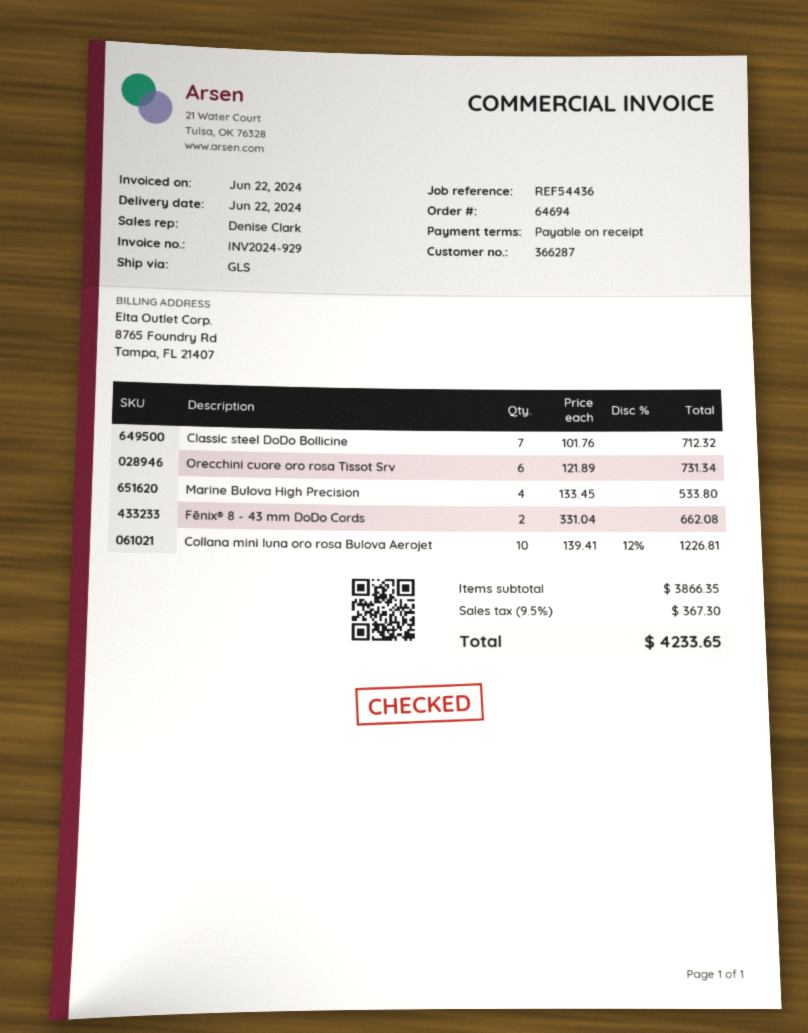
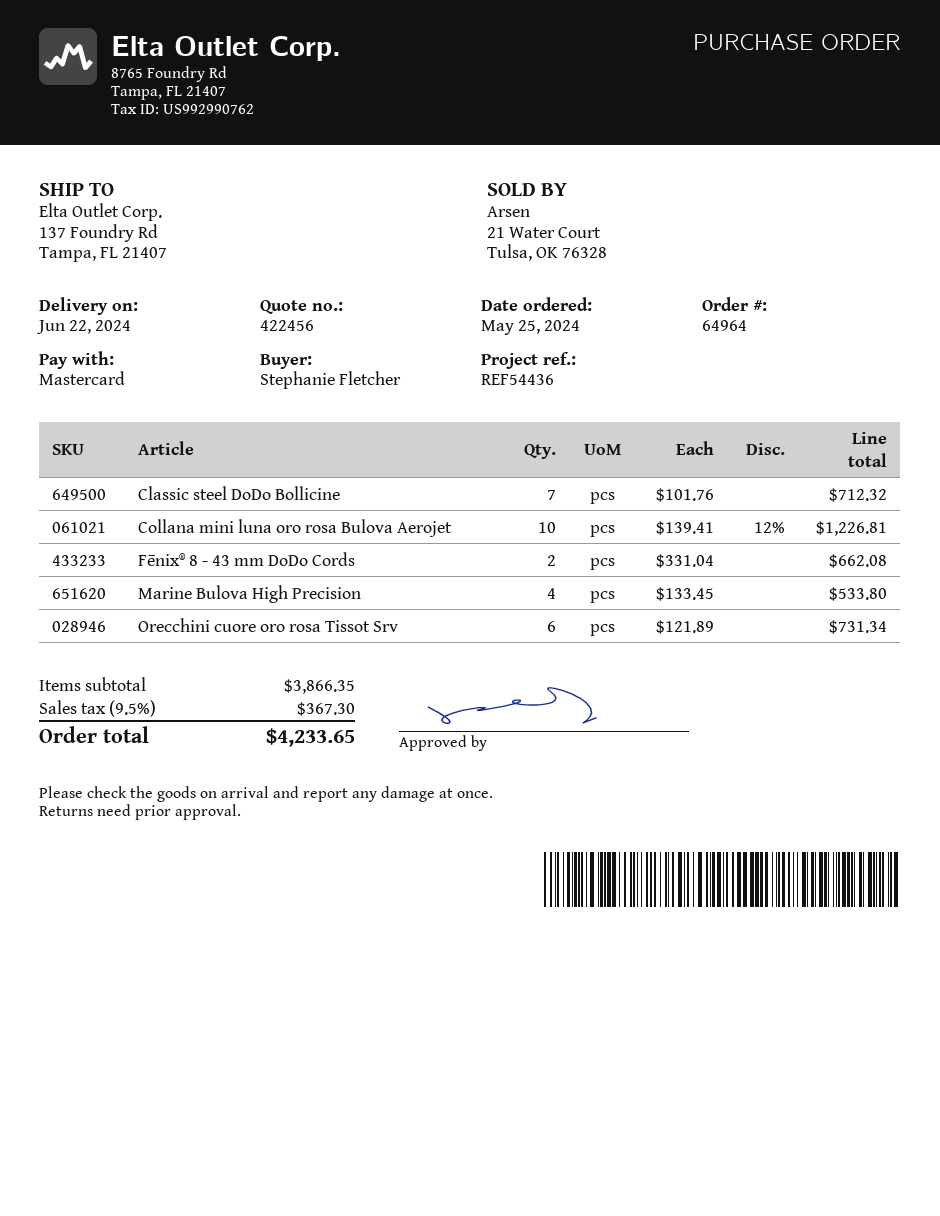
order number: 64694 -> 64964

